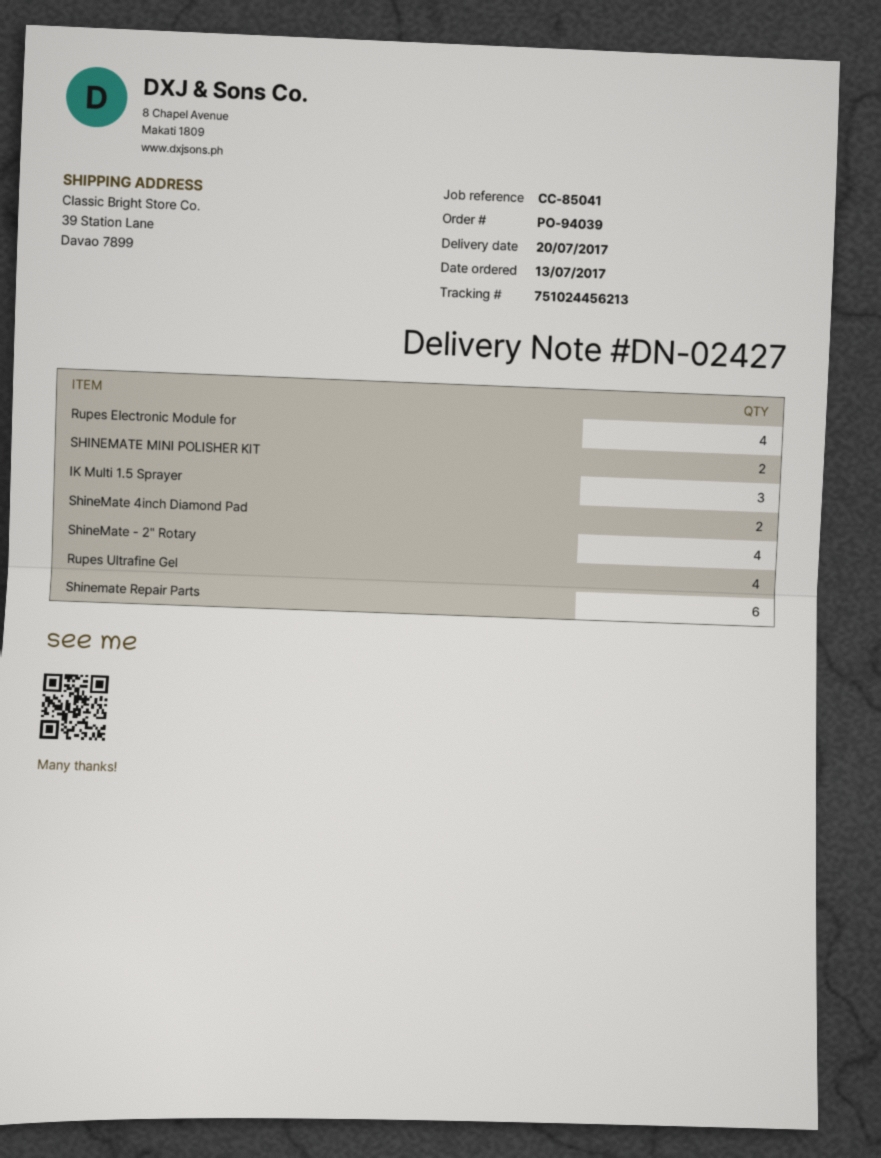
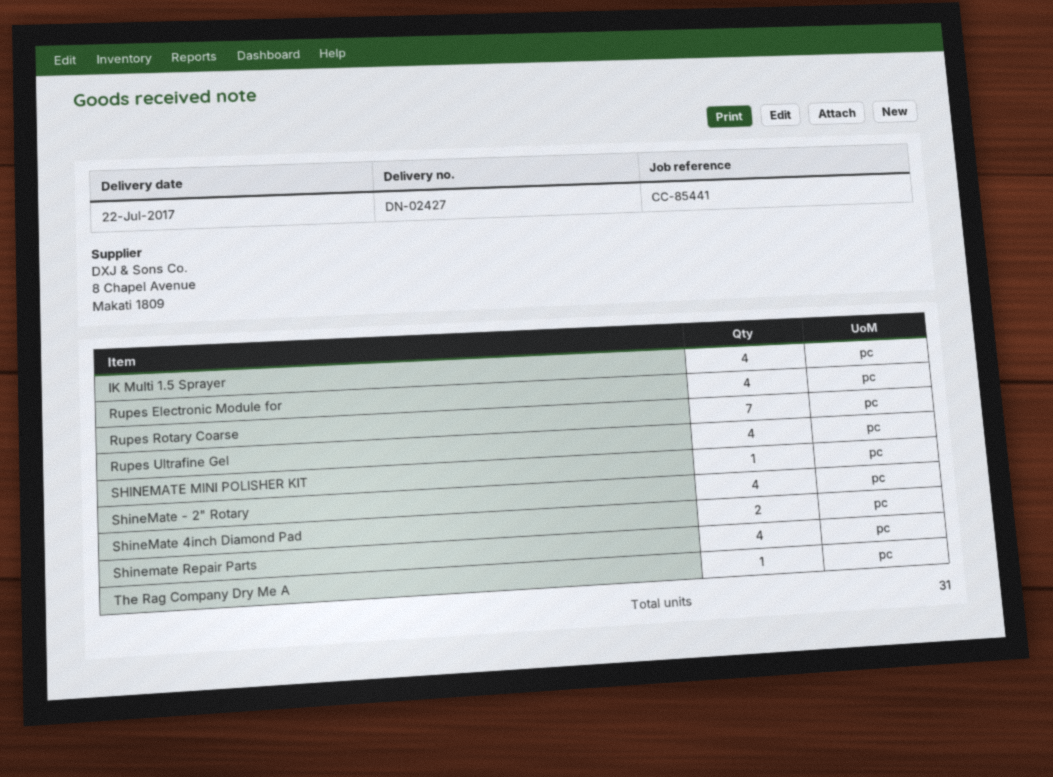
delivery date: 2017-07-20 -> 2017-07-22
reference: CC-85041 -> CC-85441
SHINEMATE MINI POLISHER KIT: 2 -> 1
IK Multi 1.5 Sprayer: 3 -> 4
Shinemate Repair Parts: 6 -> 4
Rupes Rotary Coarse: none -> 7
The Rag Company Dry Me A: none -> 1

